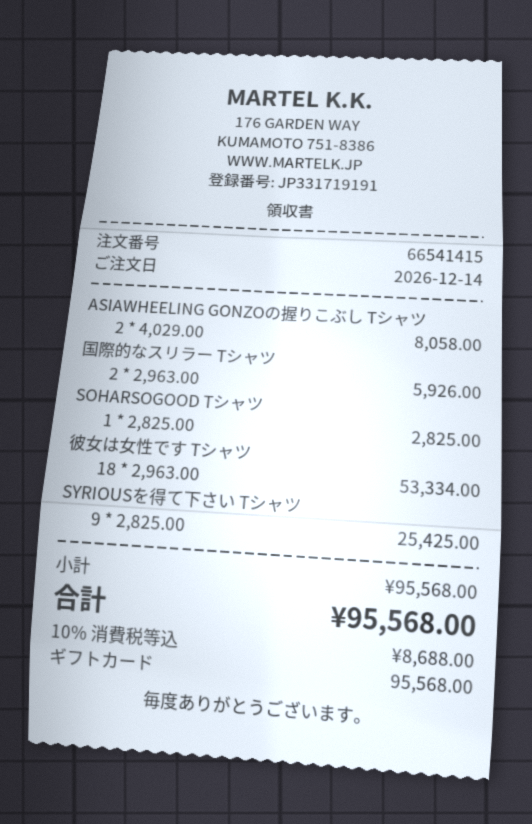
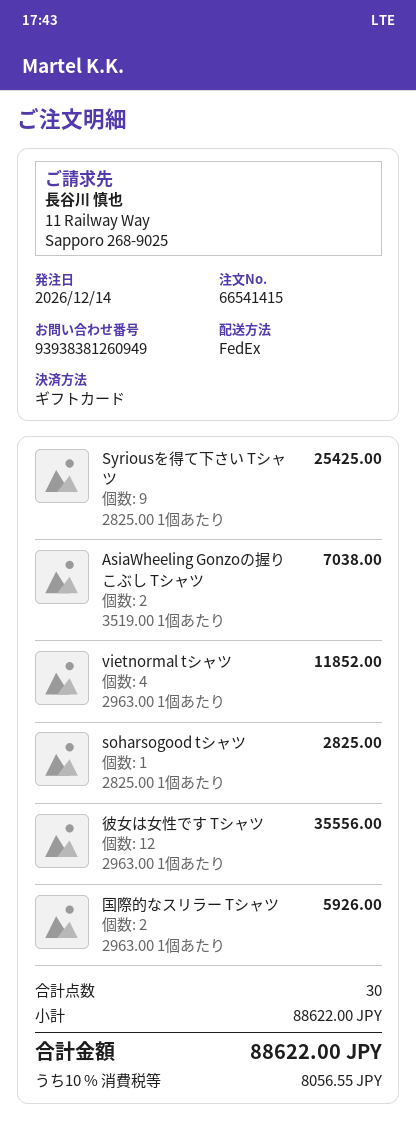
ASIAWHEELING GONZOの握りこぶし Tシャツ: 2 x 4029.00 = 8058.00 -> 2 x 3519.00 = 7038.00
彼女は女性です Tシャツ: 18 x 2963.00 = 53334.00 -> 12 x 2963.00 = 35556.00
vietnormal tシャツ: none -> 4 x 2963.00 = 11852.00
subtotal: 95568.00 -> 88622.00
tax: 10% = 8688.00 -> 10% = 8056.55
total: 95568.00 -> 88622.00

